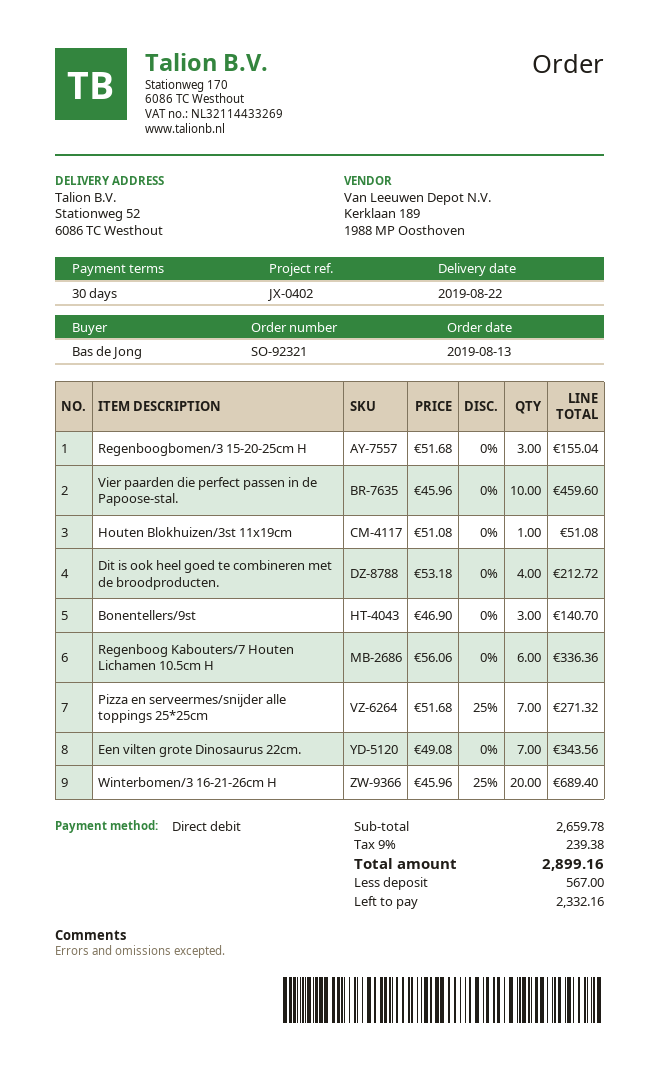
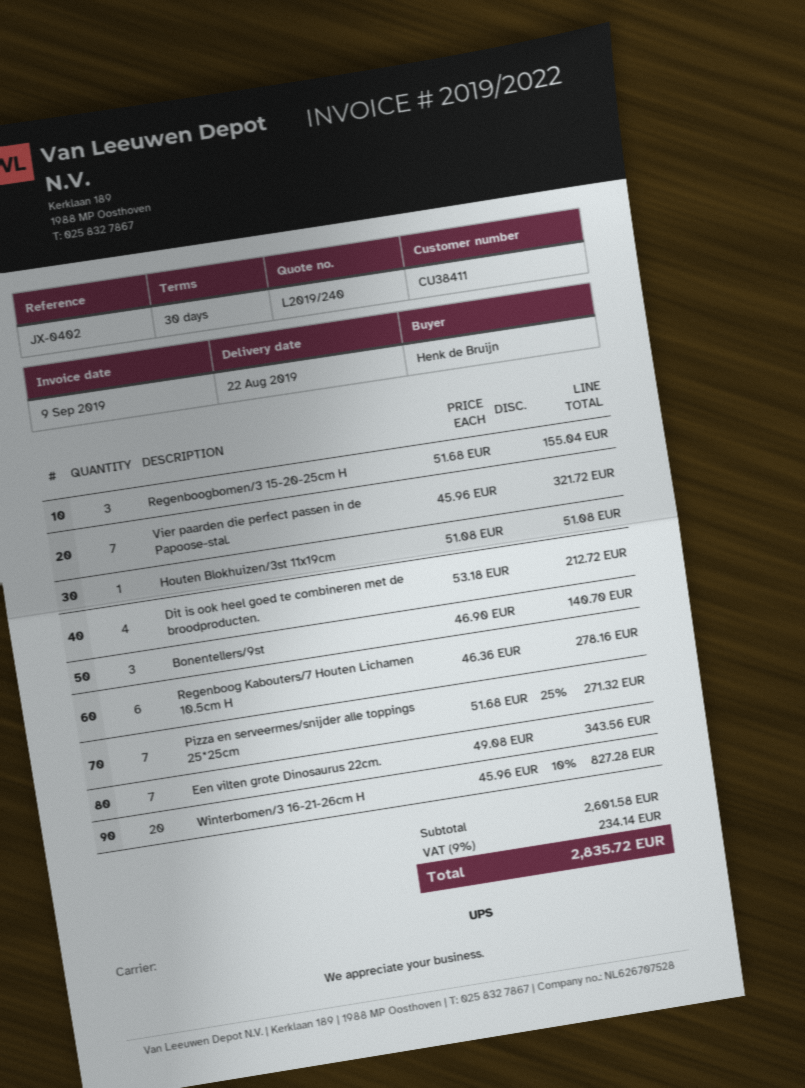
ordered by: Bas de Jong -> Henk de Bruijn
Vier paarden die perfect passen in de Papoose-stal.: 10 x 45.96 = 459.60 -> 7 x 45.96 = 321.72
Regenboog Kabouters/7 Houten Lichamen 10.5cm H: 6 x 56.06 = 336.36 -> 6 x 46.36 = 278.16
Winterbomen/3 16-21-26cm H: 20 x 45.96 - 25% = 689.40 -> 20 x 45.96 - 10% = 827.28
subtotal: 2659.78 -> 2601.58
tax: 9% = 239.38 -> 9% = 234.14
total: 2899.16 -> 2835.72

